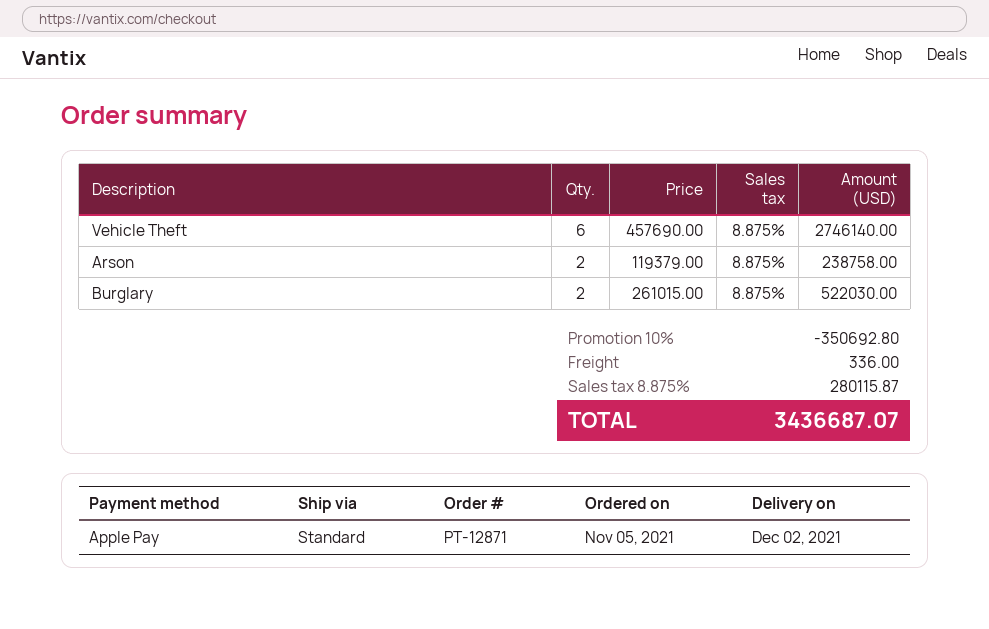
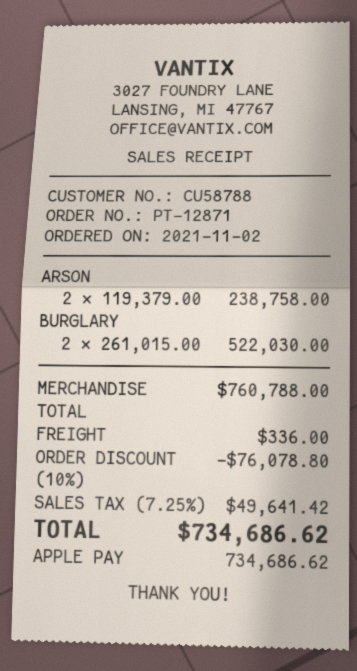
order date: 2021-11-05 -> 2021-11-02
Vehicle Theft: 6 x 457690.00 = 2746140.00 -> none
discount: 10% = 350692.80 -> 10% = 76078.80
tax: 8.875% = 280115.87 -> 7.25% = 49641.42
total: 3436687.07 -> 734686.62

